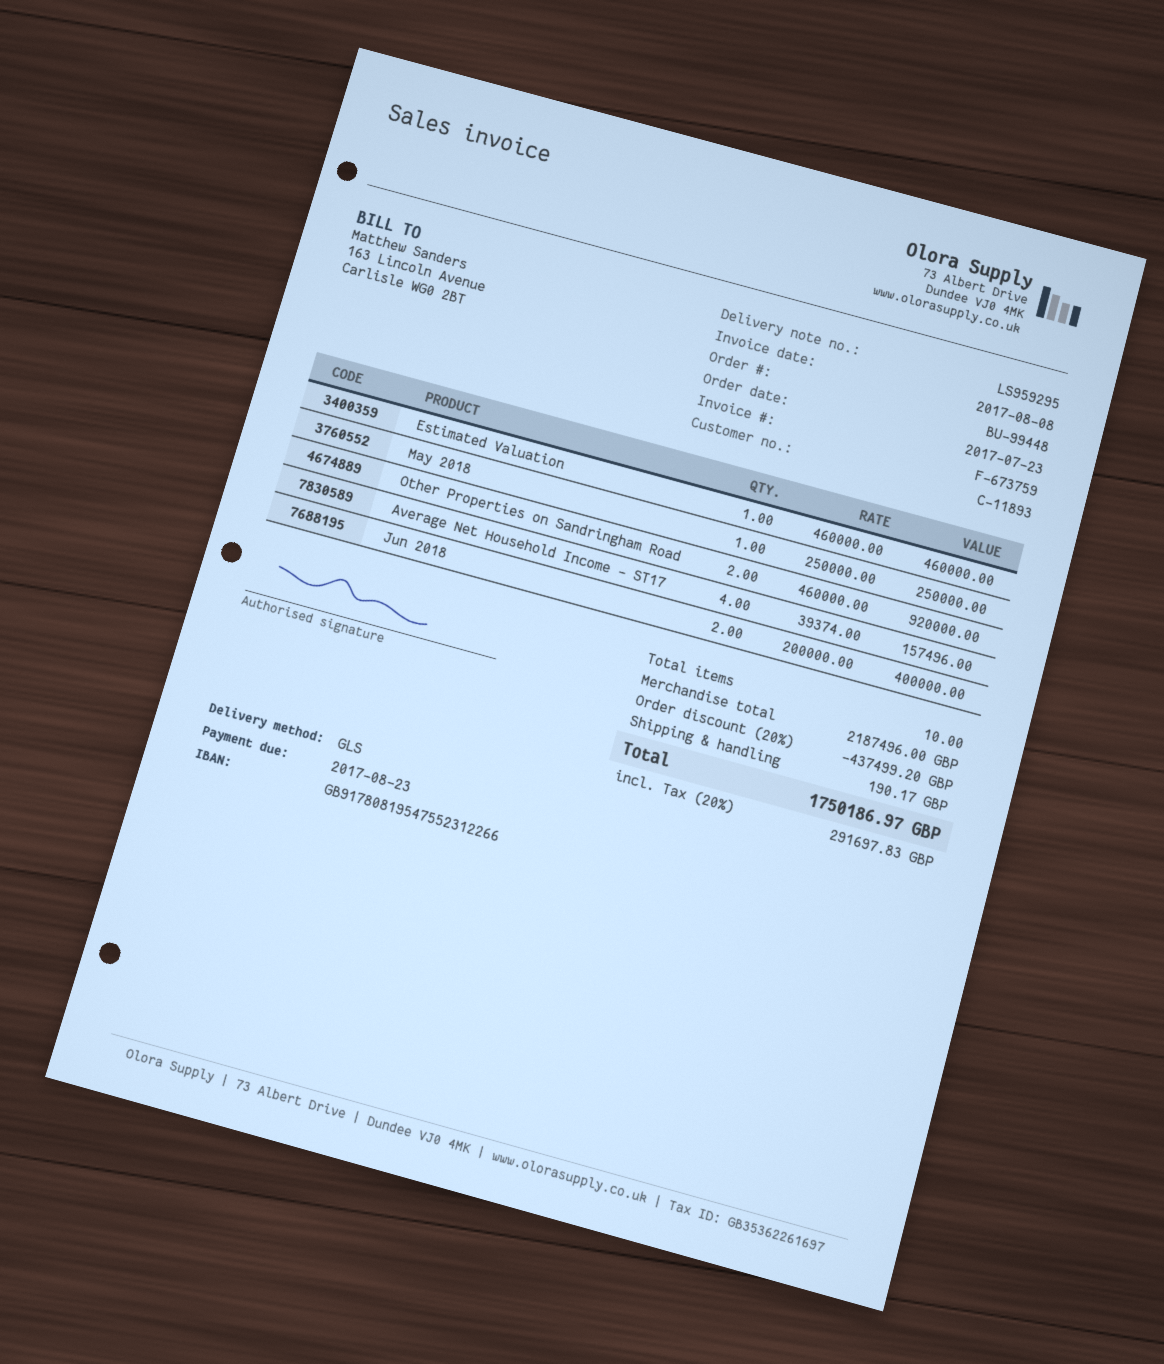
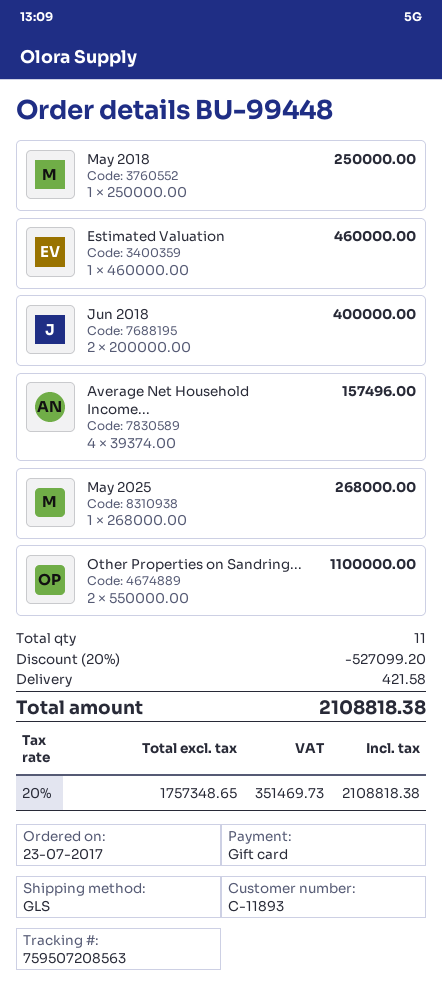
Other Properties on Sandringham Road: 2 x 460000.00 = 920000.00 -> 2 x 550000.00 = 1100000.00
May 2025: none -> 1 x 268000.00 = 268000.00
total quantity: 10 -> 11
discount: 20% = 437499.20 -> 20% = 527099.20
shipping: 190.17 -> 421.58
tax: 20% = 291697.83 -> 20% = 351469.73
total: 1750186.97 -> 2108818.38

